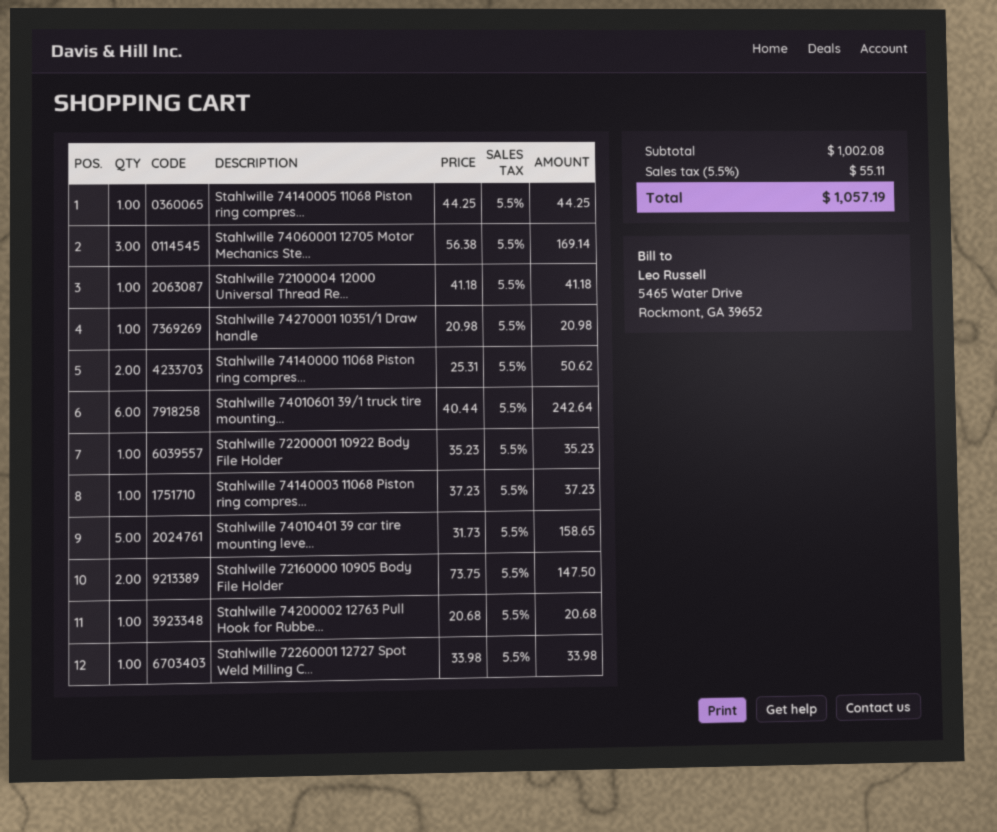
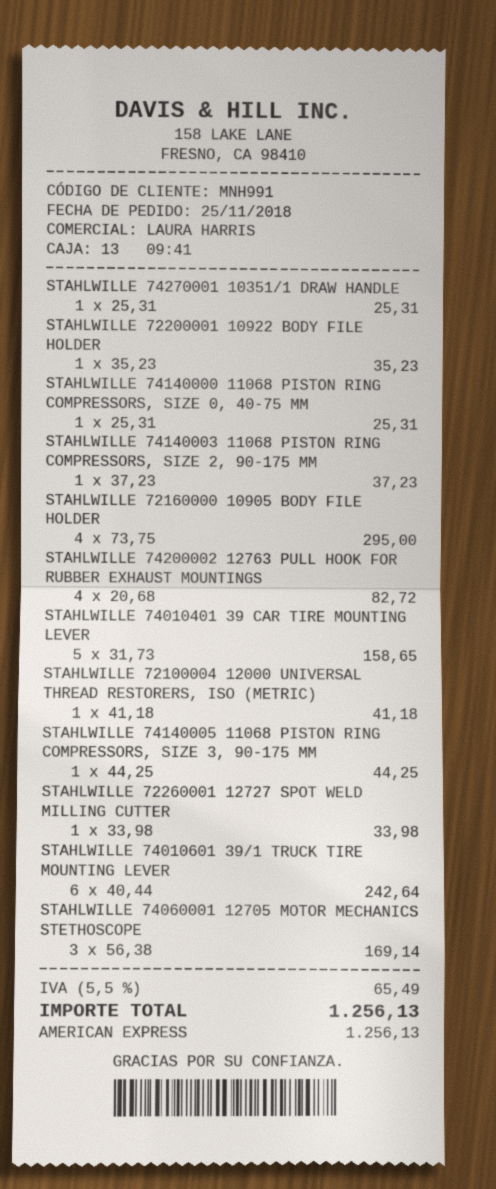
Stahlwille 74270001 10351/1 Draw handle: 1 x 20.98 = 20.98 -> 1 x 25.31 = 25.31
Stahlwille 74140000 11068 Piston ring compres...: 2 x 25.31 = 50.62 -> 1 x 25.31 = 25.31
Stahlwille 72160000 10905 Body File Holder: 2 x 73.75 = 147.50 -> 4 x 73.75 = 295.00
Stahlwille 74200002 12763 Pull Hook for Rubbe...: 1 x 20.68 = 20.68 -> 4 x 20.68 = 82.72
tax: 5.5% = 55.11 -> 5.5% = 65.49
total: 1057.19 -> 1256.13

